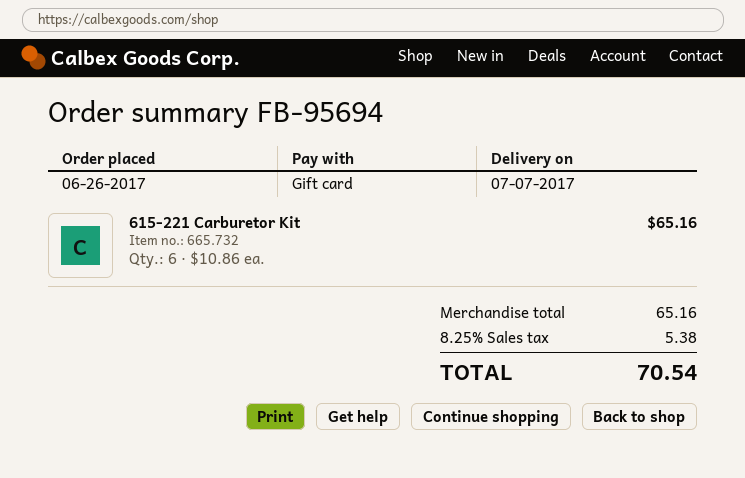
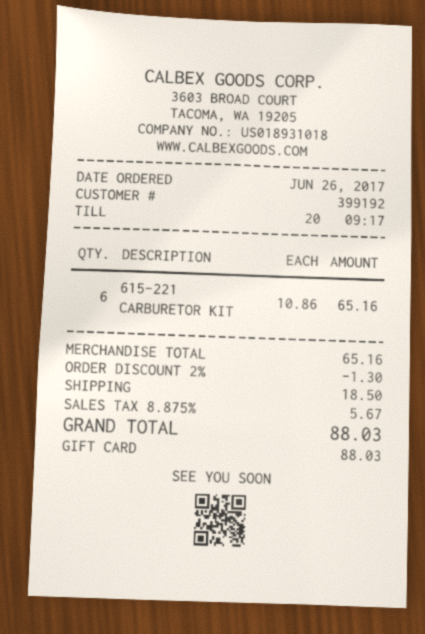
discount: none -> 2% = 1.30
shipping: none -> 18.50
tax: 8.25% = 5.38 -> 8.875% = 5.67
total: 70.54 -> 88.03

